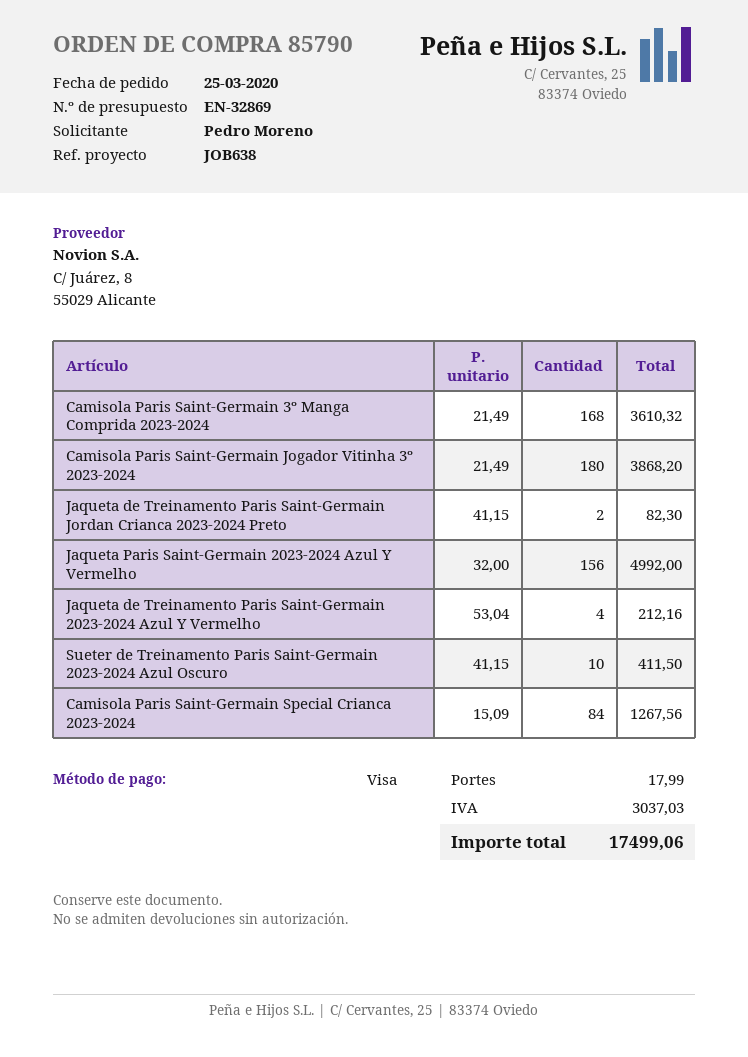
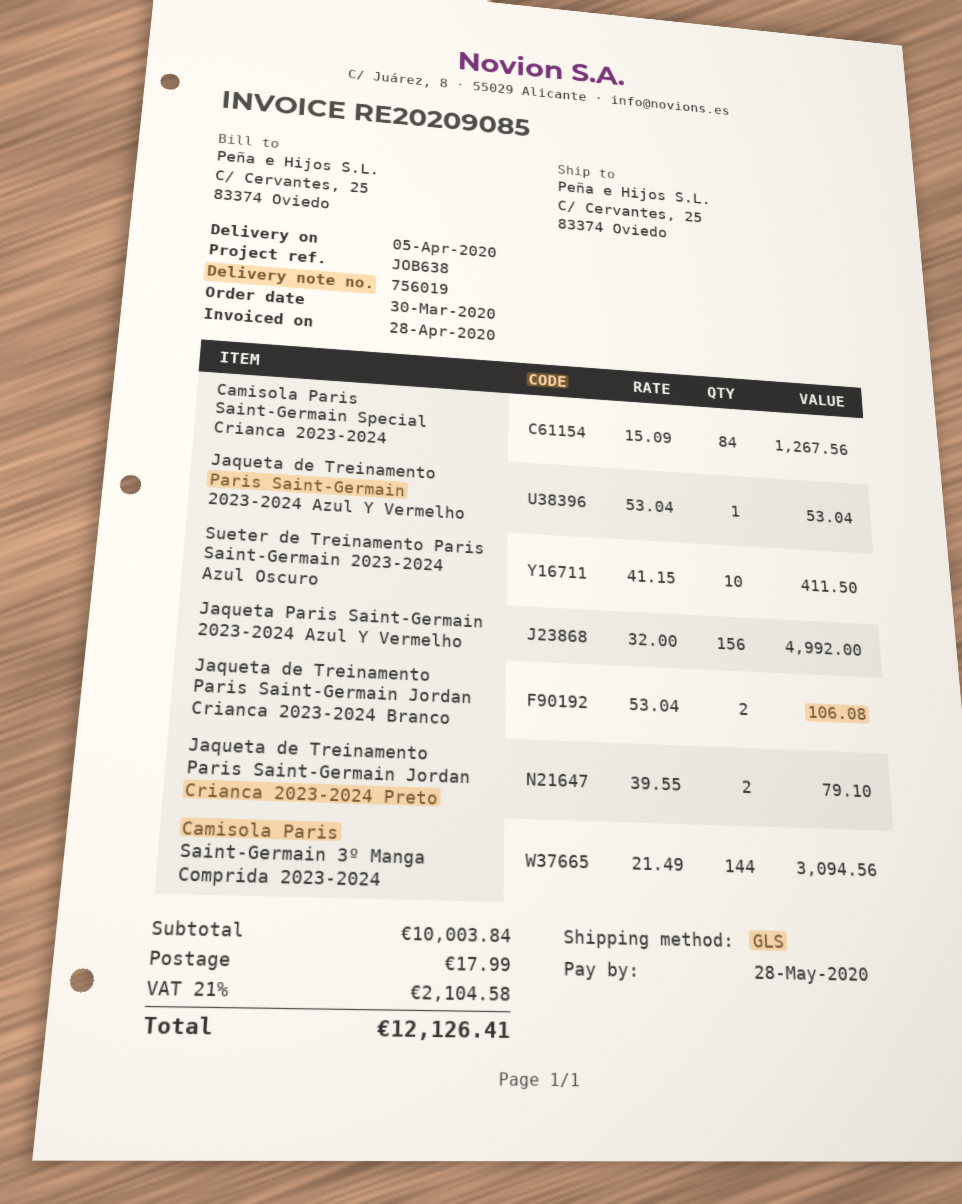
order date: 2020-03-25 -> 2020-03-30
Camisola Paris Saint-Germain 3º Manga Comprida 2023-2024: 168 x 21.49 = 3610.32 -> 144 x 21.49 = 3094.56
Camisola Paris Saint-Germain Jogador Vitinha 3º 2023-2024: 180 x 21.49 = 3868.20 -> none
Jaqueta de Treinamento Paris Saint-Germain Jordan Crianca 2023-2024 Preto: 2 x 41.15 = 82.30 -> 2 x 39.55 = 79.10
Jaqueta de Treinamento Paris Saint-Germain 2023-2024 Azul Y Vermelho: 4 x 53.04 = 212.16 -> 1 x 53.04 = 53.04
Jaqueta de Treinamento Paris Saint-Germain Jordan Crianca 2023-2024 Branco: none -> 2 x 53.04 = 106.08
tax: 3037.03 -> 2104.58
total: 17499.06 -> 12126.41

